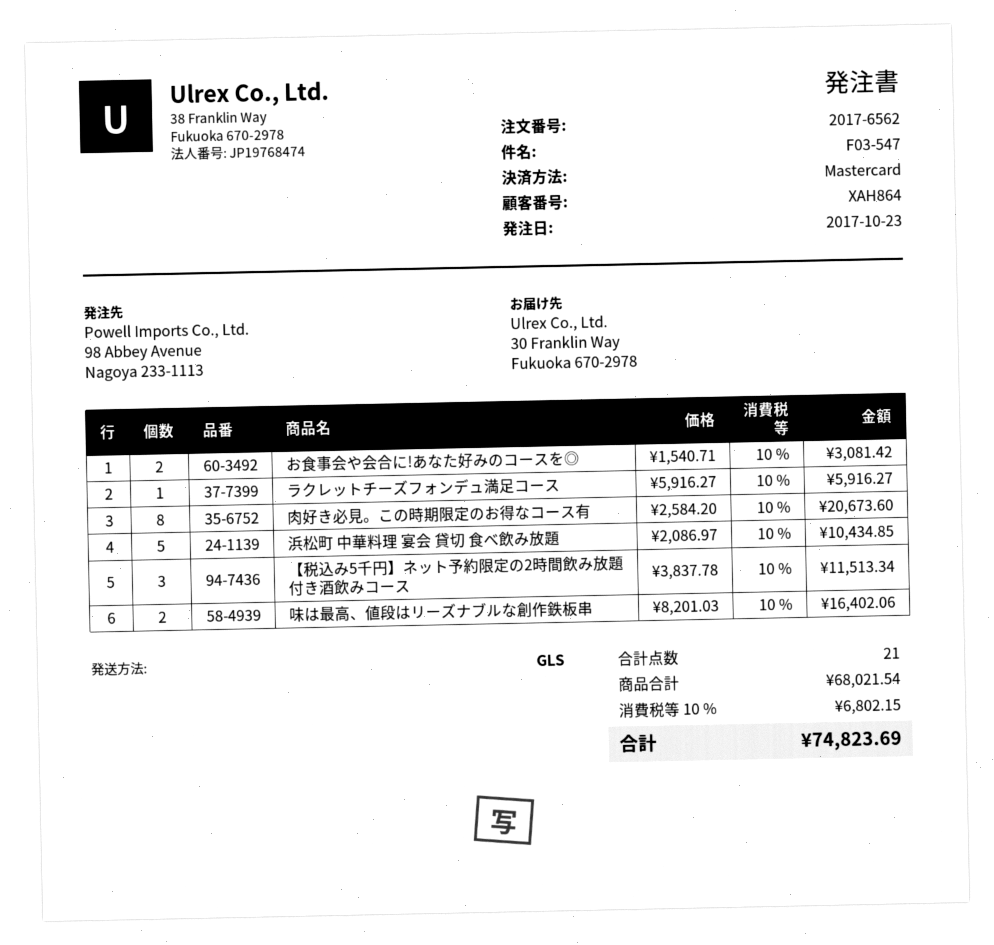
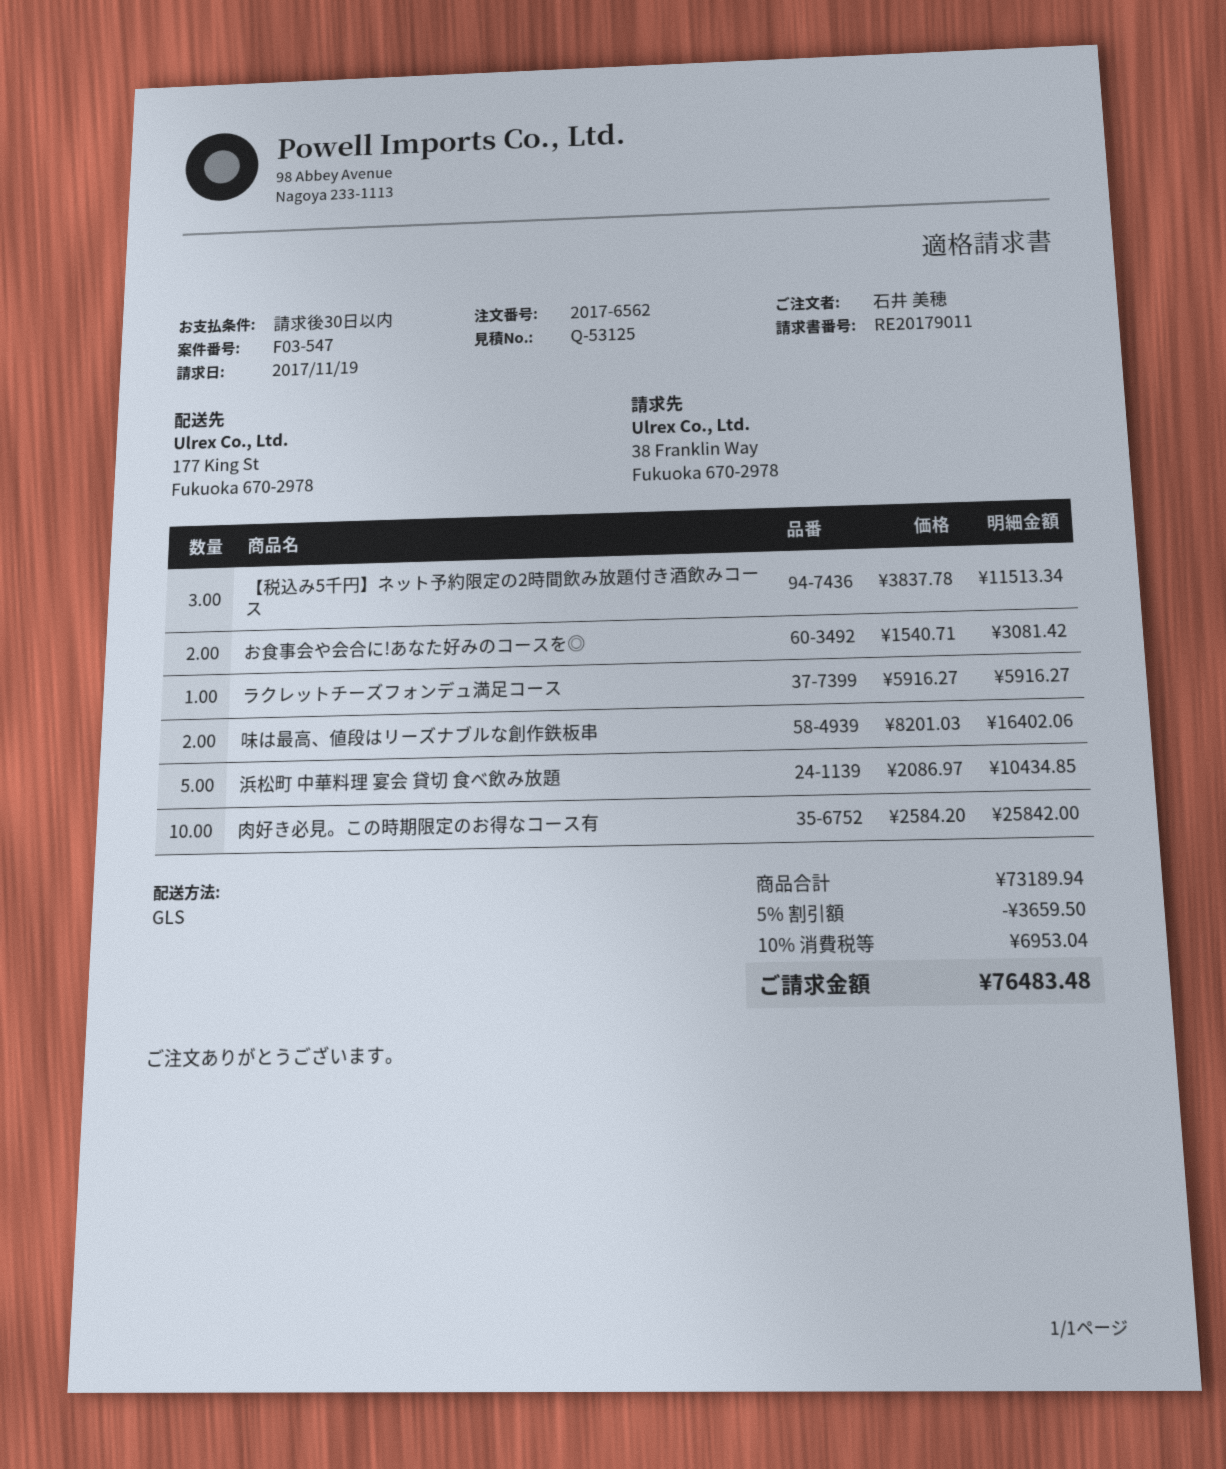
ship to: 30 Franklin Way, Fukuoka 670-2978 -> 177 King St, Fukuoka 670-2978
肉好き必見。この時期限定のお得なコース有: 8 x 2584.20 = 20673.60 -> 10 x 2584.20 = 25842.00
subtotal: 68021.54 -> 73189.94
discount: none -> 5% = 3659.50
tax: 10% = 6802.15 -> 10% = 6953.04
total: 74823.69 -> 76483.48

